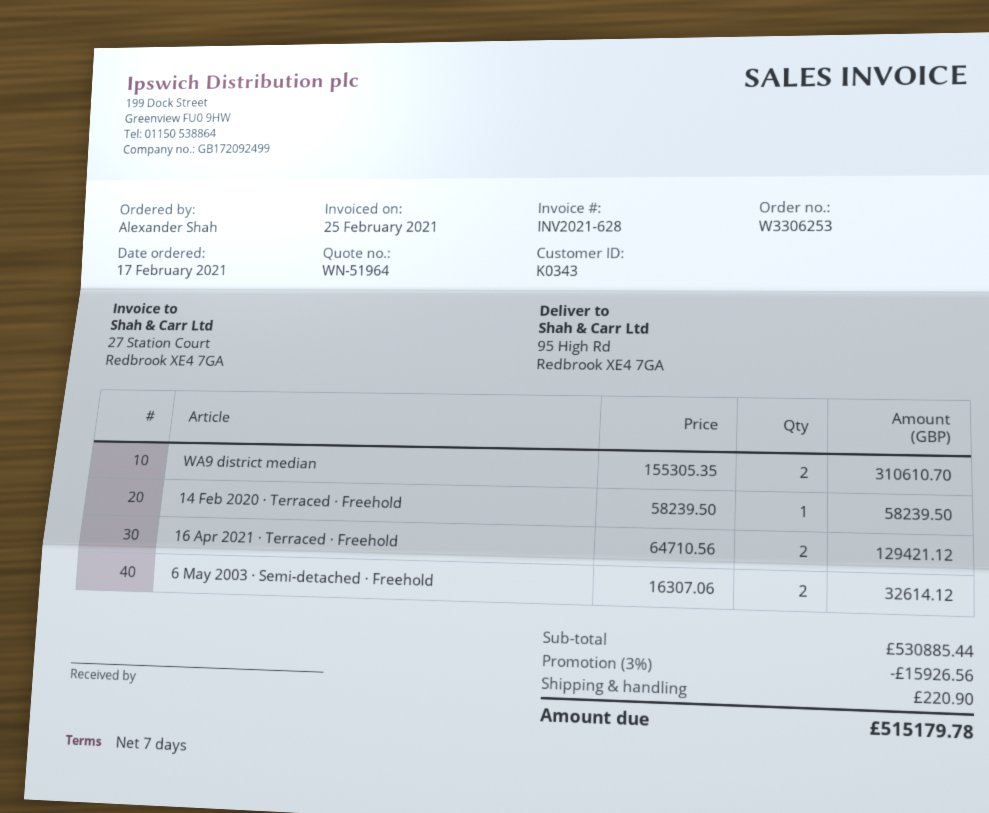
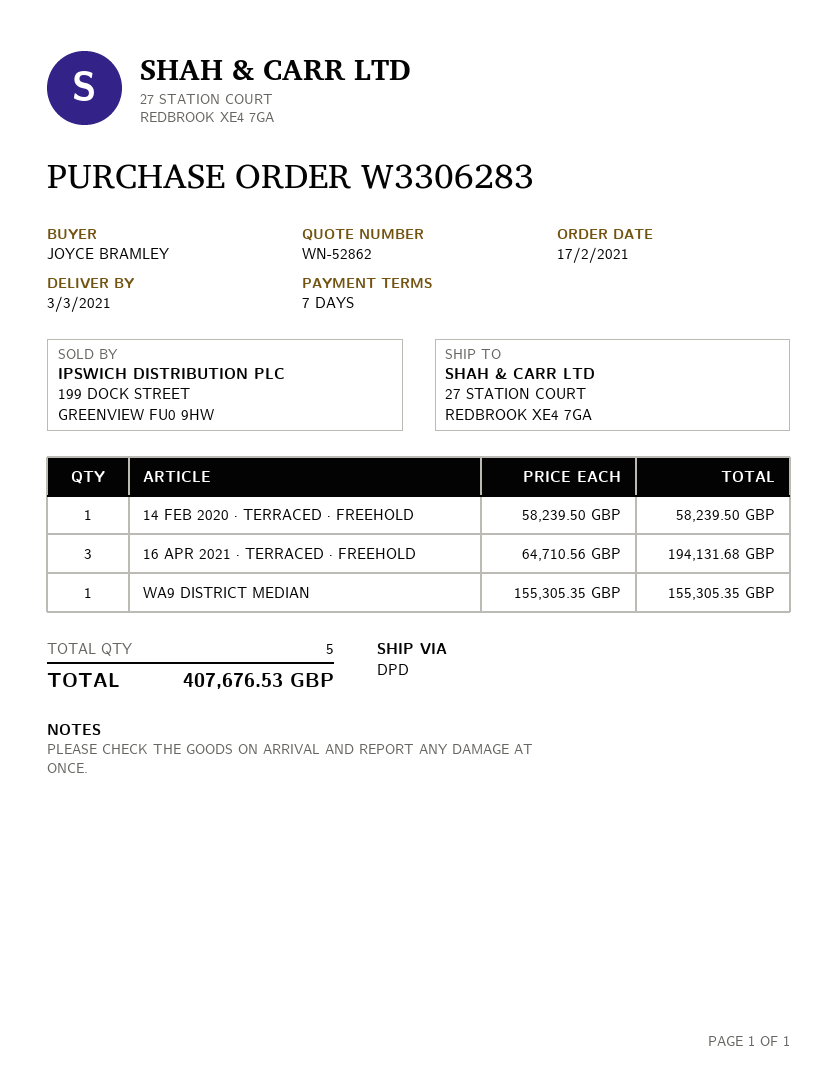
quote number: WN-51964 -> WN-52862
order number: W3306253 -> W3306283
ordered by: Alexander Shah -> JOYCE BRAMLEY
ship to: 95 High Rd, Redbrook XE4 7GA -> 27 STATION COURT, REDBROOK XE4 7GA
WA9 district median: 2 x 155305.35 = 310610.70 -> 1 x 155305.35 = 155305.35
16 Apr 2021 · Terraced · Freehold: 2 x 64710.56 = 129421.12 -> 3 x 64710.56 = 194131.68
6 May 2003 · Semi-detached · Freehold: 2 x 16307.06 = 32614.12 -> none
discount: 3% = 15926.56 -> none
shipping: 220.90 -> none
total: 515179.78 -> 407676.53

